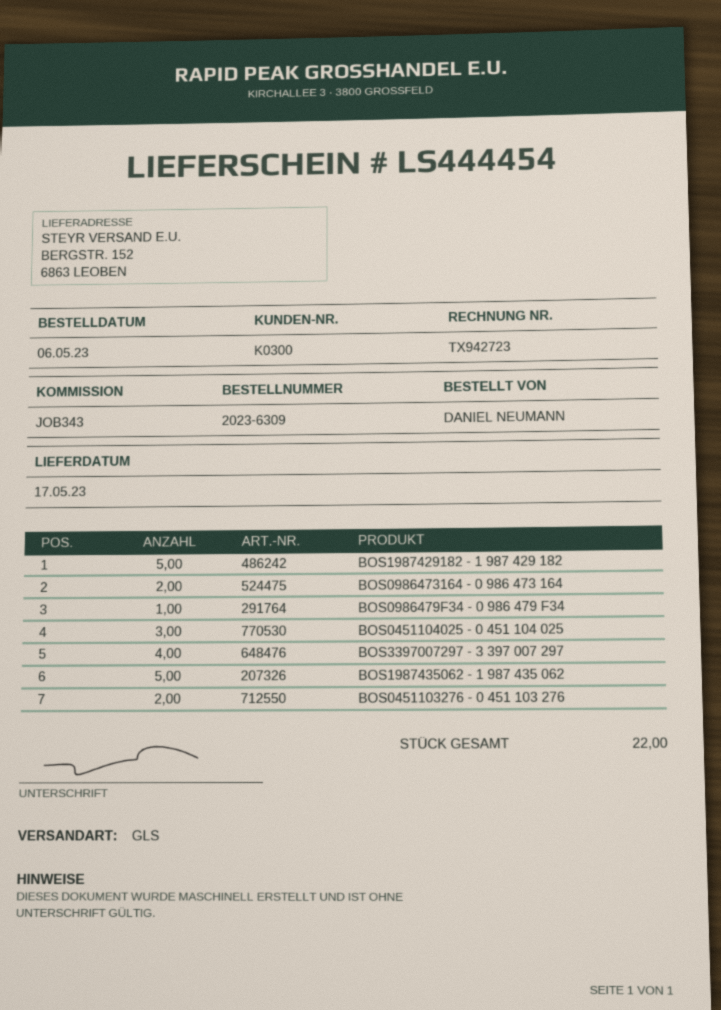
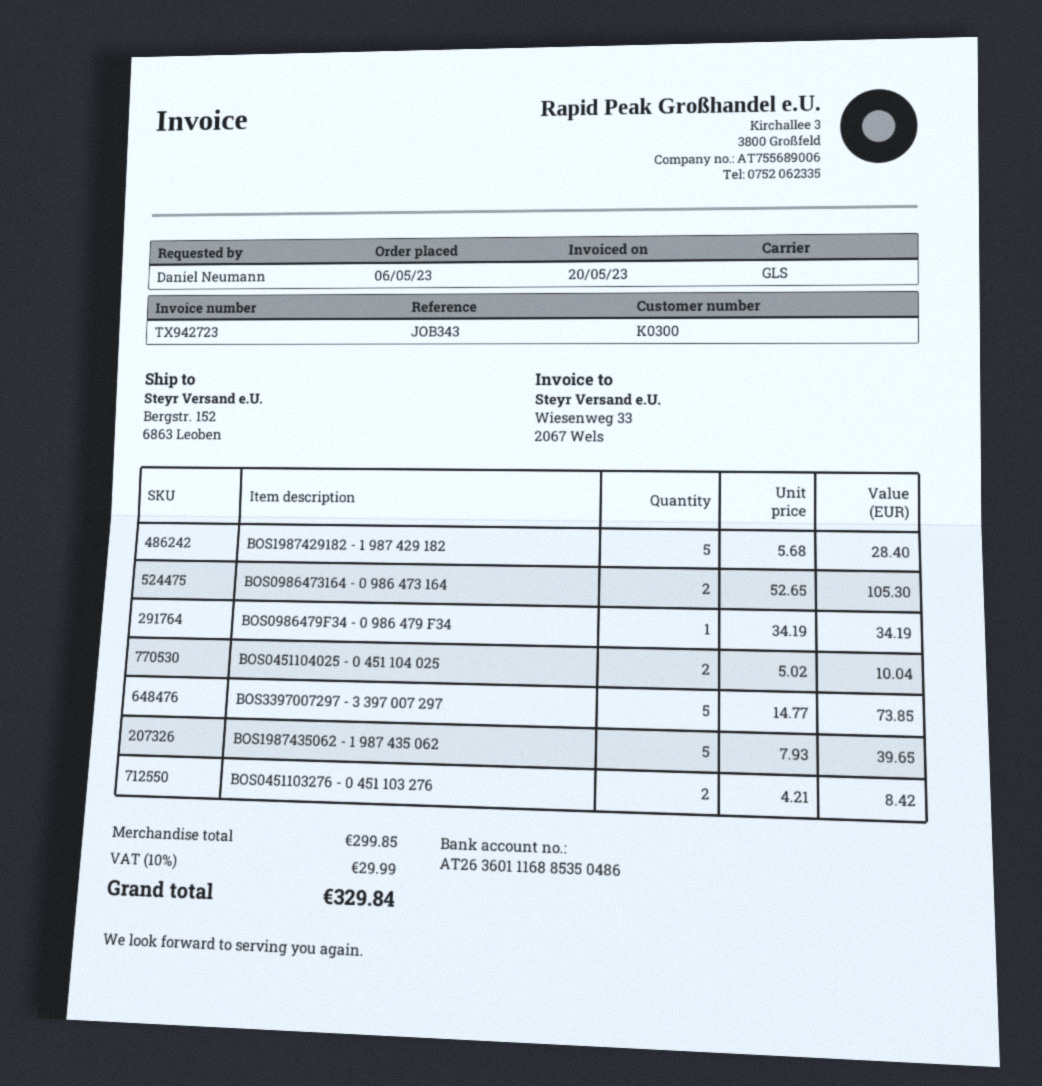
BOS0451104025 - 0 451 104 025: 3 -> 2
BOS3397007297 - 3 397 007 297: 4 -> 5

